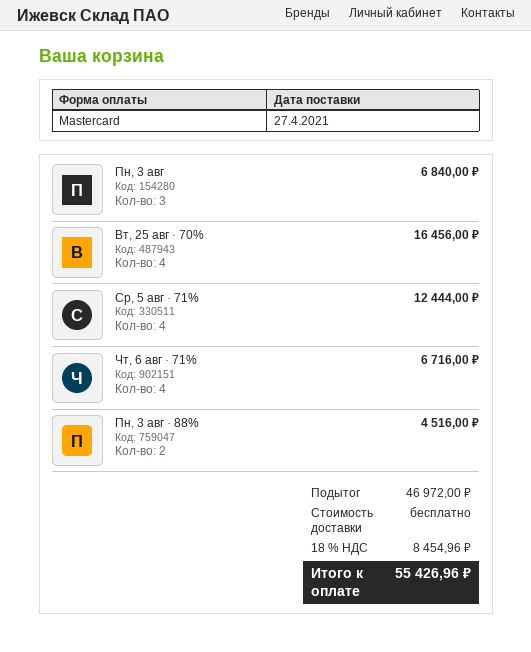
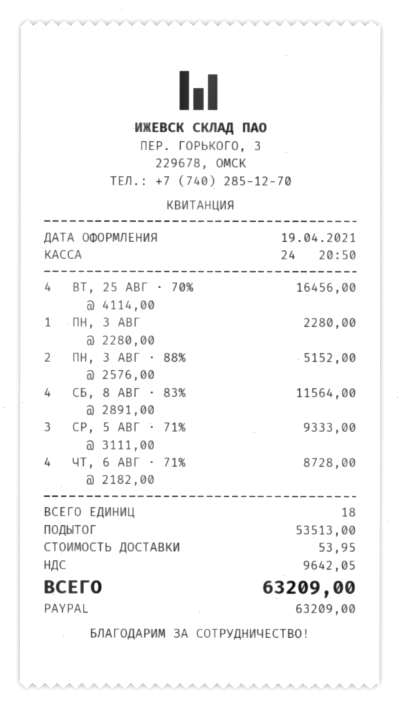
payment method: Mastercard -> PayPal
Пн, 3 авг: 3 for 6840.00 -> 1 for 2280.00
Ср, 5 авг · 71%: 4 for 12444.00 -> 3 for 9333.00
Чт, 6 авг · 71%: 4 for 6716.00 -> 4 for 8728.00
Пн, 3 авг · 88%: 2 for 4516.00 -> 2 for 5152.00
СБ, 8 АВГ · 83%: none -> 4 for 11564.00
subtotal: 46972.00 -> 53513.00
shipping: 0.00 -> 53.95
tax: 8454.96 -> 9642.05
total: 55426.96 -> 63209.00

